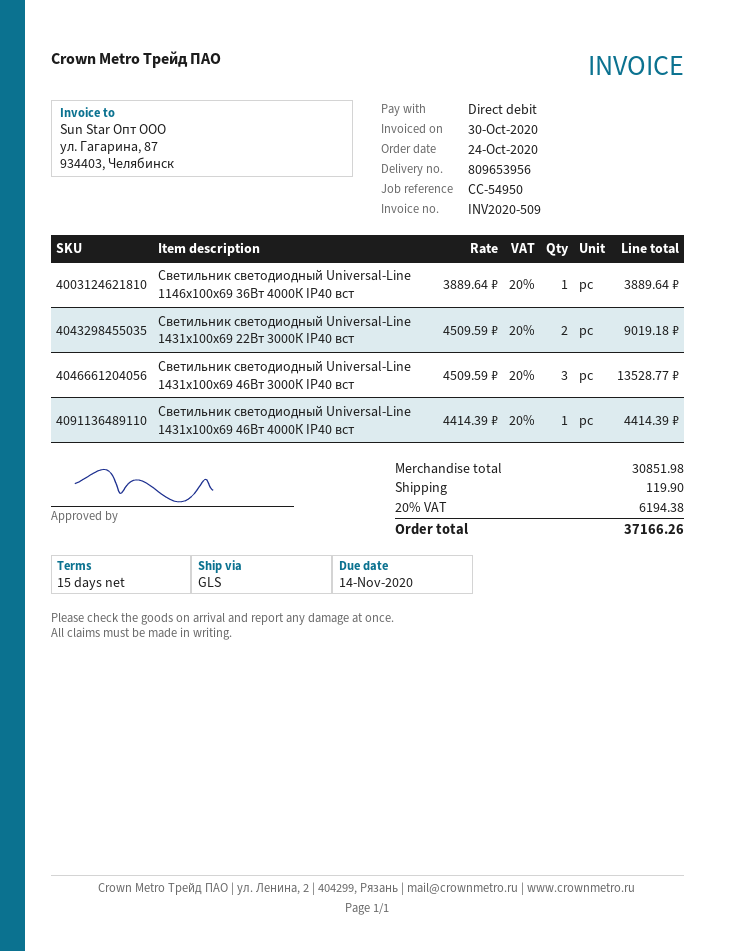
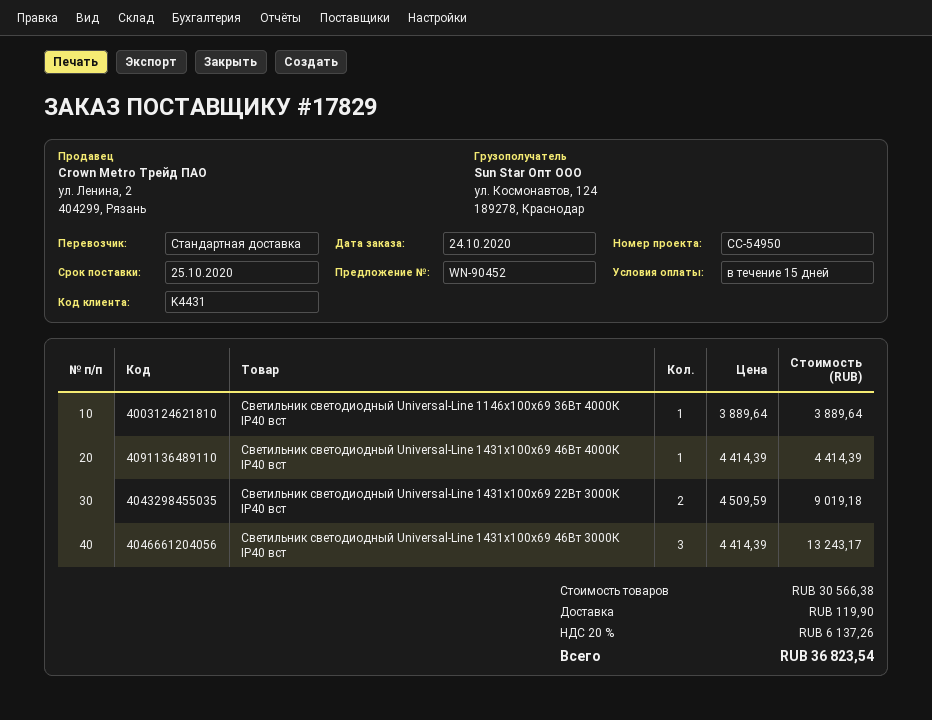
shipping method: GLS -> standard
Светильник светодиодный Universal-Line 1431х100х69 46Вт 3000К IP40 вст: 3 x 4509.59 = 13528.77 -> 3 x 4414.39 = 13243.17
subtotal: 30851.98 -> 30566.38
tax: 20% = 6194.38 -> 20% = 6137.26
total: 37166.26 -> 36823.54

